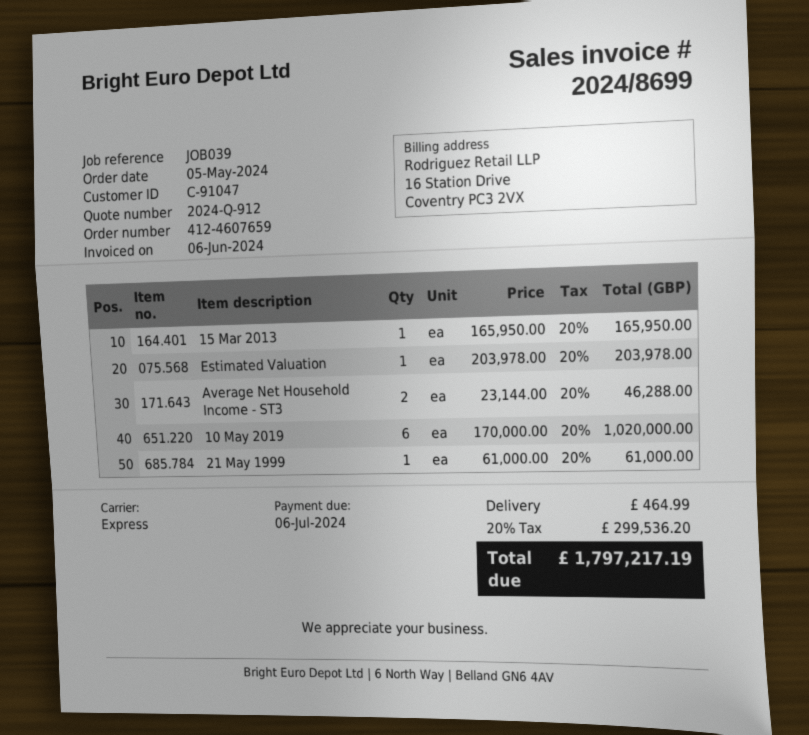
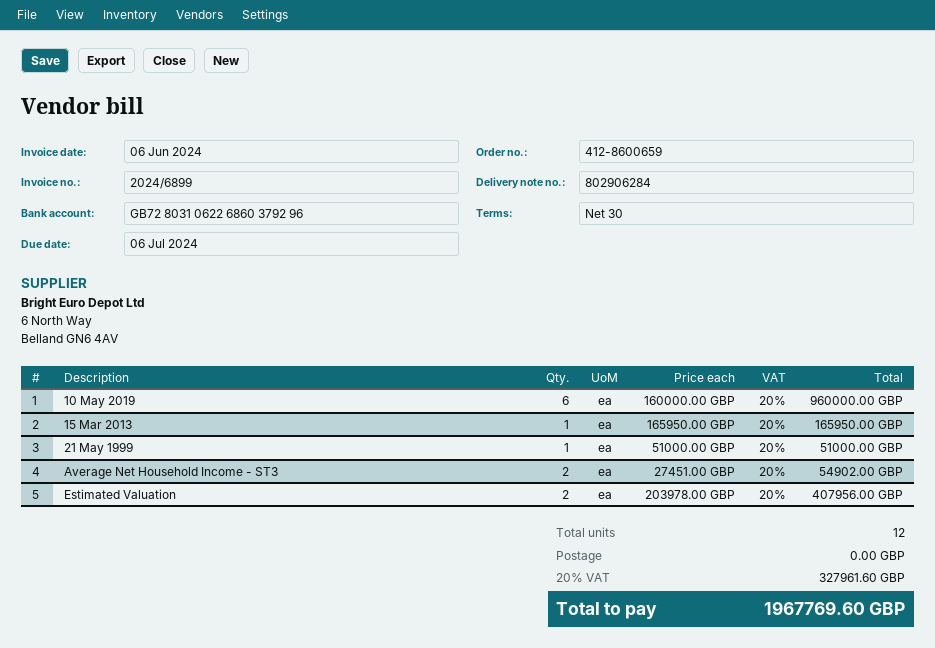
order number: 412-4607659 -> 412-8600659
invoice number: 2024/8699 -> 2024/6899
Estimated Valuation: 1 x 203978.00 = 203978.00 -> 2 x 203978.00 = 407956.00
Average Net Household Income - ST3: 2 x 23144.00 = 46288.00 -> 2 x 27451.00 = 54902.00
10 May 2019: 6 x 170000.00 = 1020000.00 -> 6 x 160000.00 = 960000.00
21 May 1999: 1 x 61000.00 = 61000.00 -> 1 x 51000.00 = 51000.00
shipping: 464.99 -> 0.00
tax: 20% = 299536.20 -> 20% = 327961.60
total: 1797217.19 -> 1967769.60

